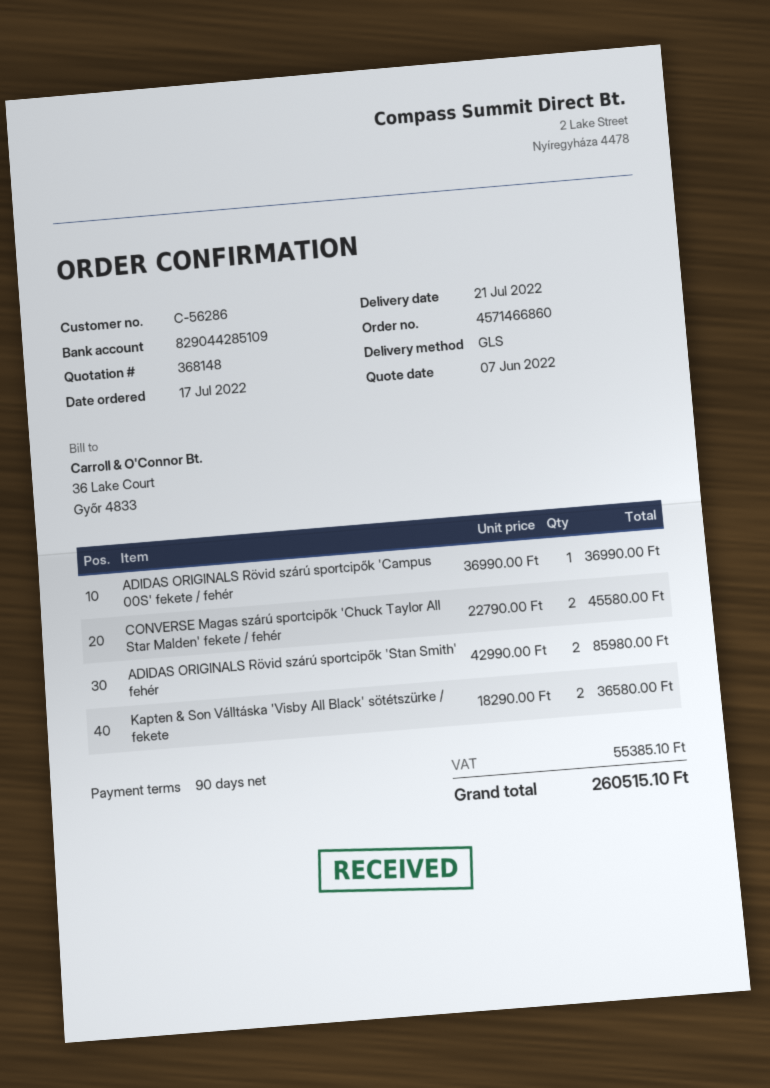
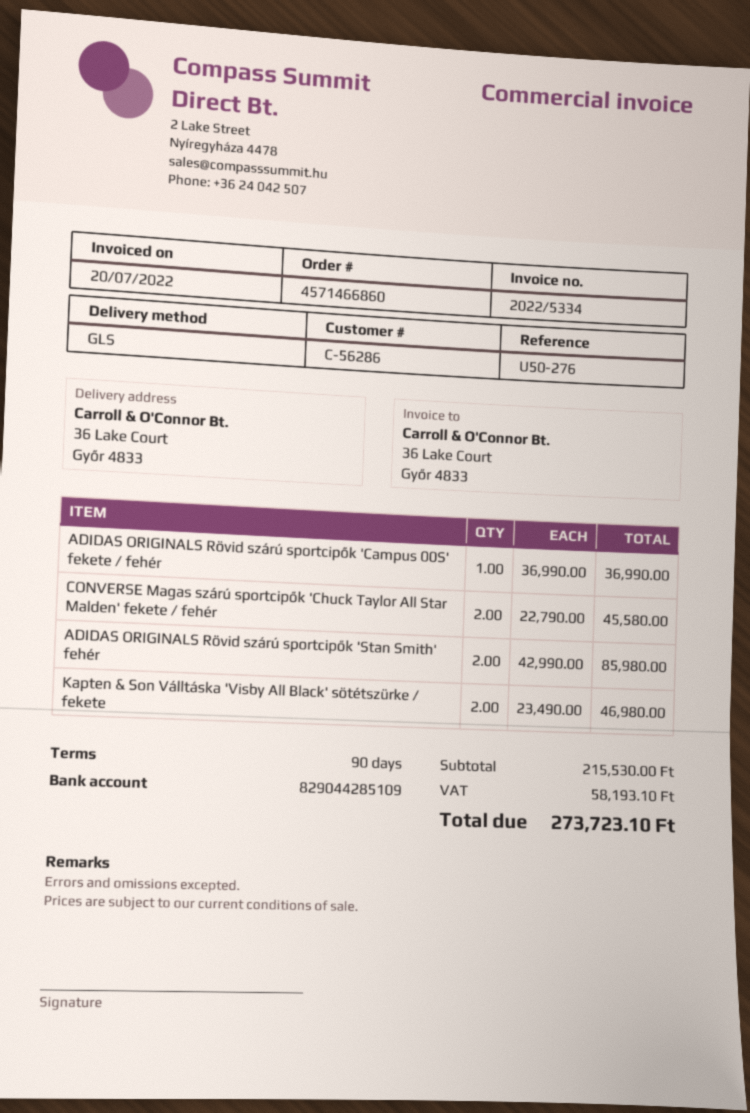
Kapten & Son Válltáska 'Visby All Black' sötétszürke / fekete: 2 x 18290.00 = 36580.00 -> 2 x 23490.00 = 46980.00
tax: 55385.10 -> 58193.10
total: 260515.10 -> 273723.10

